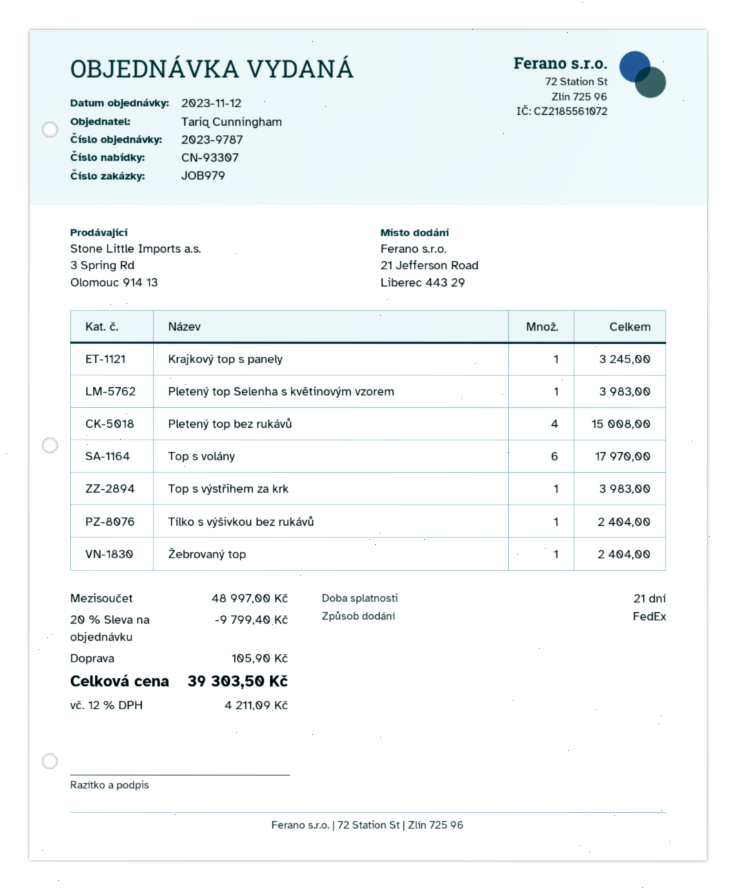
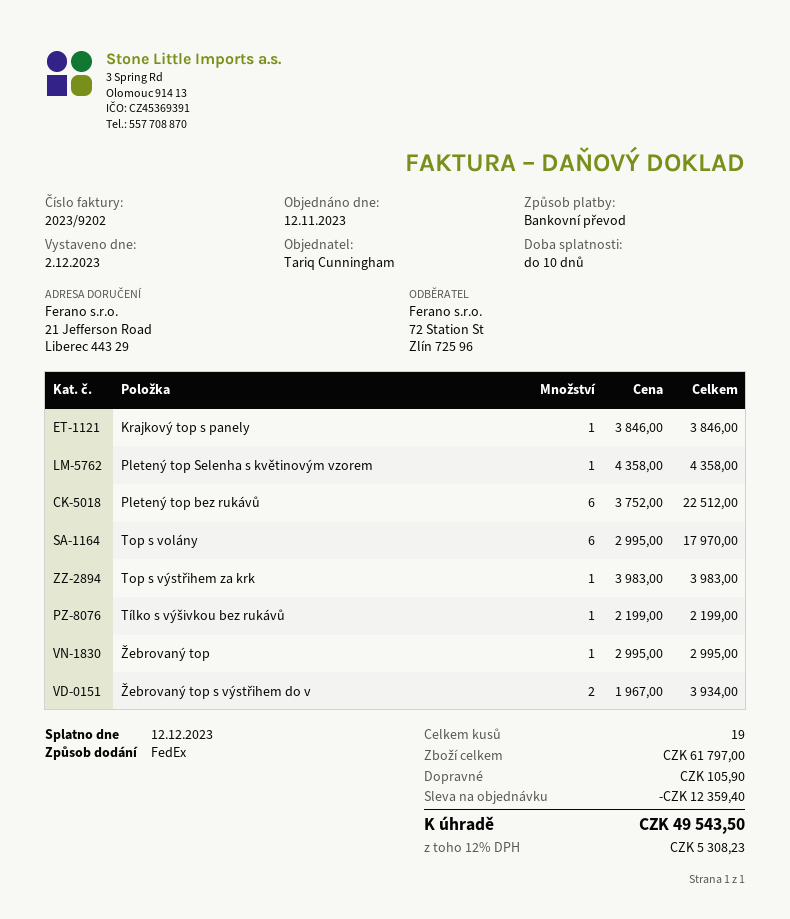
payment terms: 21 days -> 10 days
Krajkový top s panely: 1 for 3245.00 -> 1 for 3846.00
Pletený top Selenha s květinovým vzorem: 1 for 3983.00 -> 1 for 4358.00
Pletený top bez rukávů: 4 for 15008.00 -> 6 for 22512.00
Tílko s výšivkou bez rukávů: 1 for 2404.00 -> 1 for 2199.00
Žebrovaný top: 1 for 2404.00 -> 1 for 2995.00
Žebrovaný top s výstřihem do v: none -> 2 for 3934.00
subtotal: 48997.00 -> 61797.00
discount: 9799.40 -> 12359.40
tax: 12% = 4211.09 -> 12% = 5308.23
total: 39303.50 -> 49543.50

